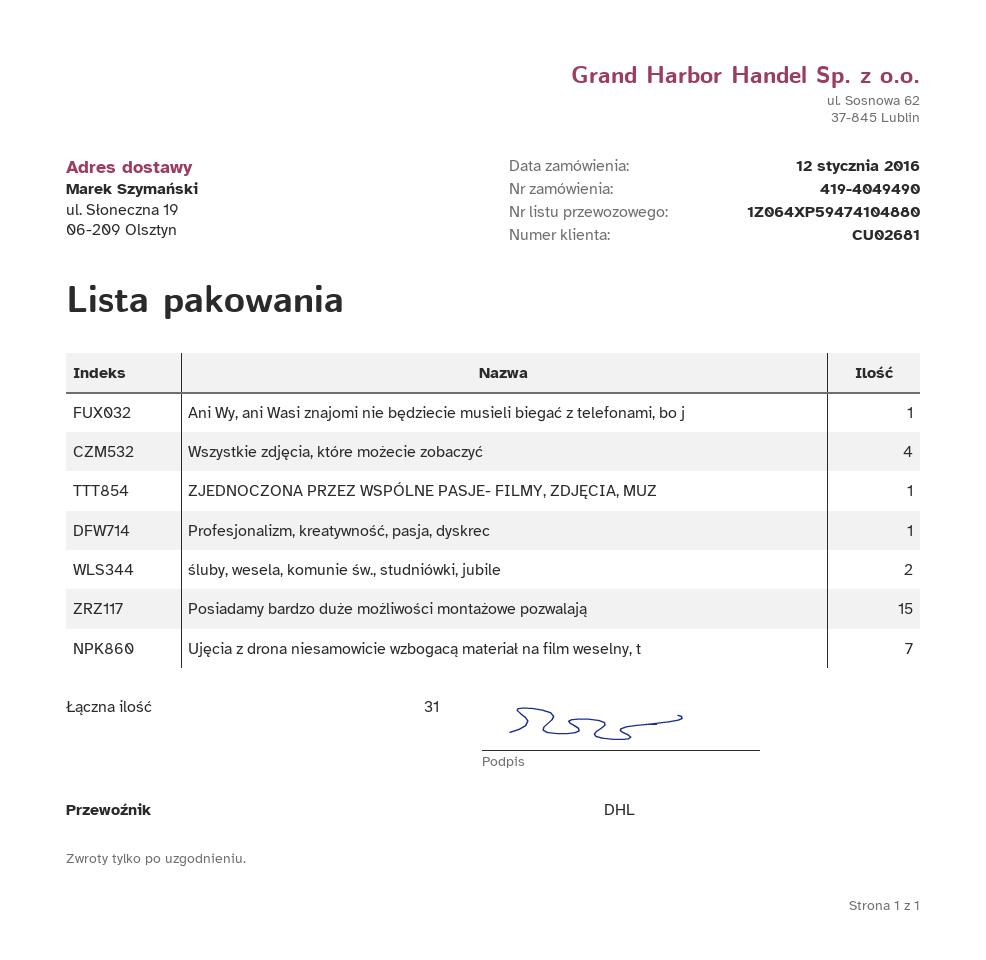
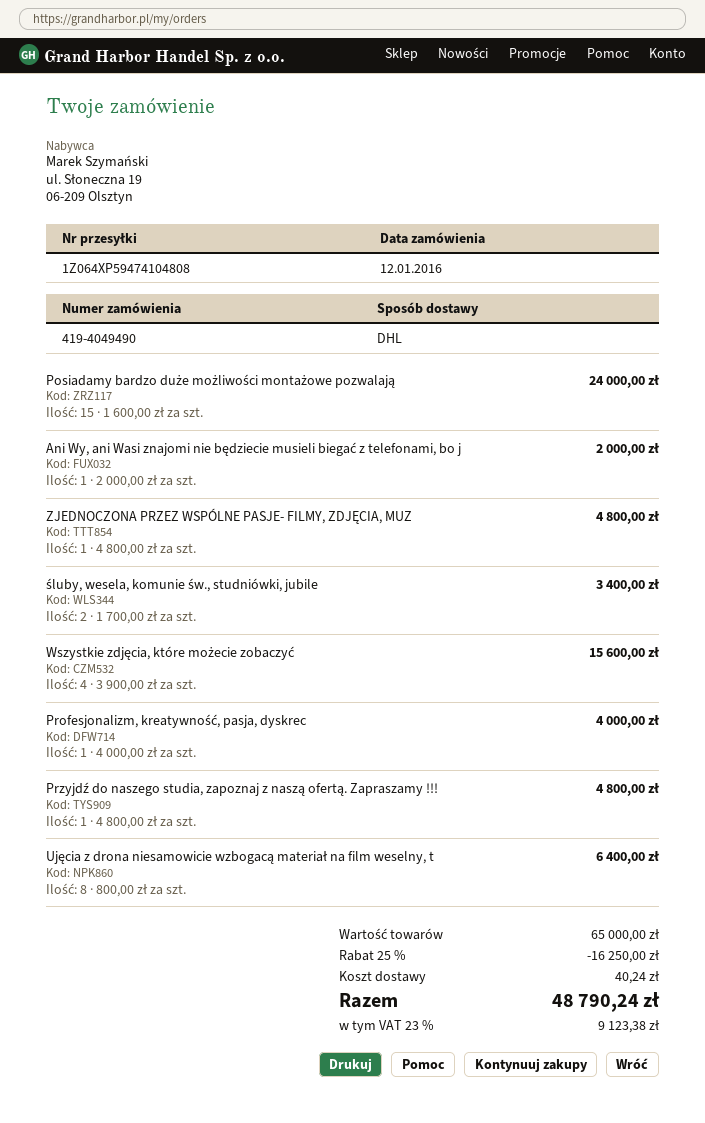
tracking number: 1Z064XP59474104880 -> 1Z064XP59474104808
Ujęcia z drona niesamowicie wzbogacą materiał na film weselny, t: 7 -> 8
Przyjdź do naszego studia, zapoznaj z naszą ofertą. Zapraszamy !!!: none -> 1

